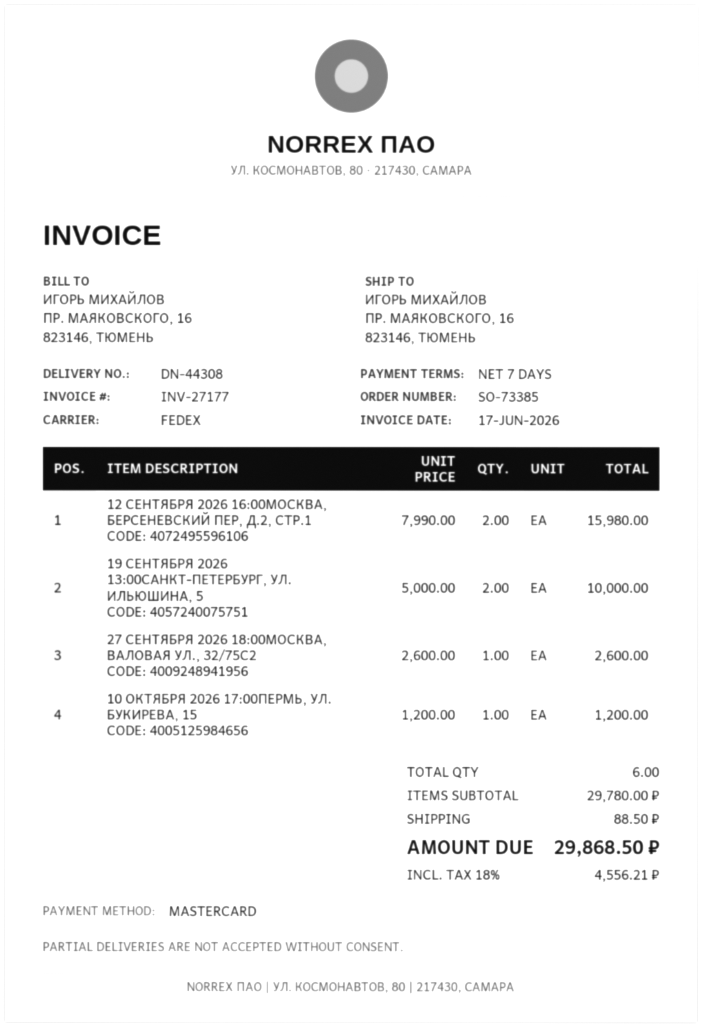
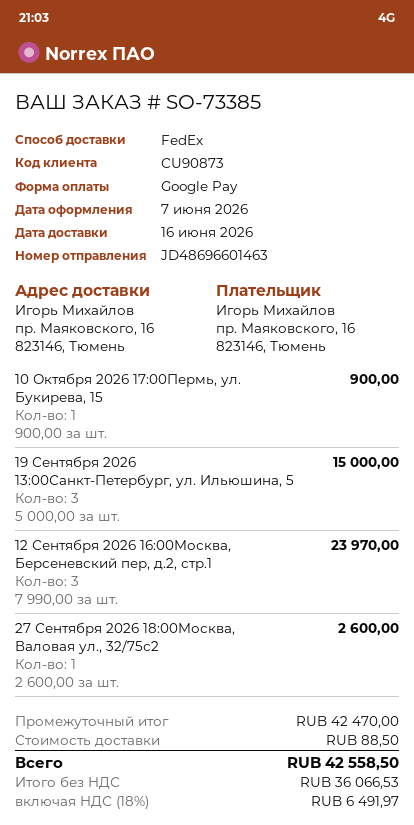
payment method: Mastercard -> Google Pay
12 СЕНТЯБРЯ 2026 16:00МОСКВА, БЕРСЕНЕВСКИЙ ПЕР, Д.2, СТР.1: 2 x 7990.00 = 15980.00 -> 3 x 7990.00 = 23970.00
19 СЕНТЯБРЯ 2026 13:00САНКТ-ПЕТЕРБУРГ, УЛ. ИЛЬЮШИНА, 5: 2 x 5000.00 = 10000.00 -> 3 x 5000.00 = 15000.00
10 ОКТЯБРЯ 2026 17:00ПЕРМЬ, УЛ. БУКИРЕВА, 15: 1 x 1200.00 = 1200.00 -> 1 x 900.00 = 900.00
subtotal: 29780.00 -> 42470.00
tax: 18% = 4556.21 -> 18% = 6491.97
total: 29868.50 -> 42558.50

